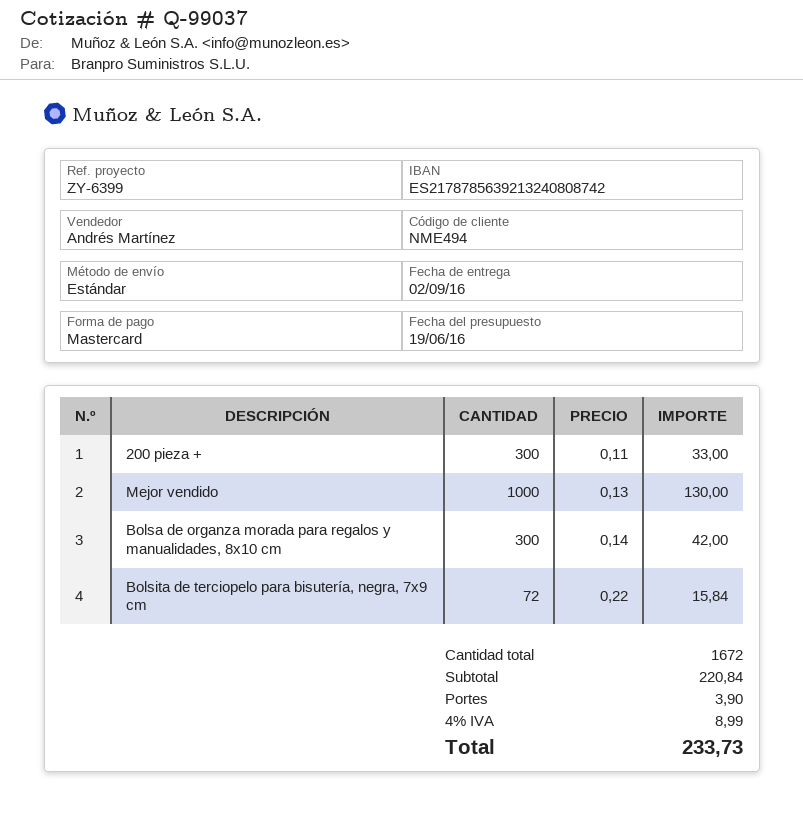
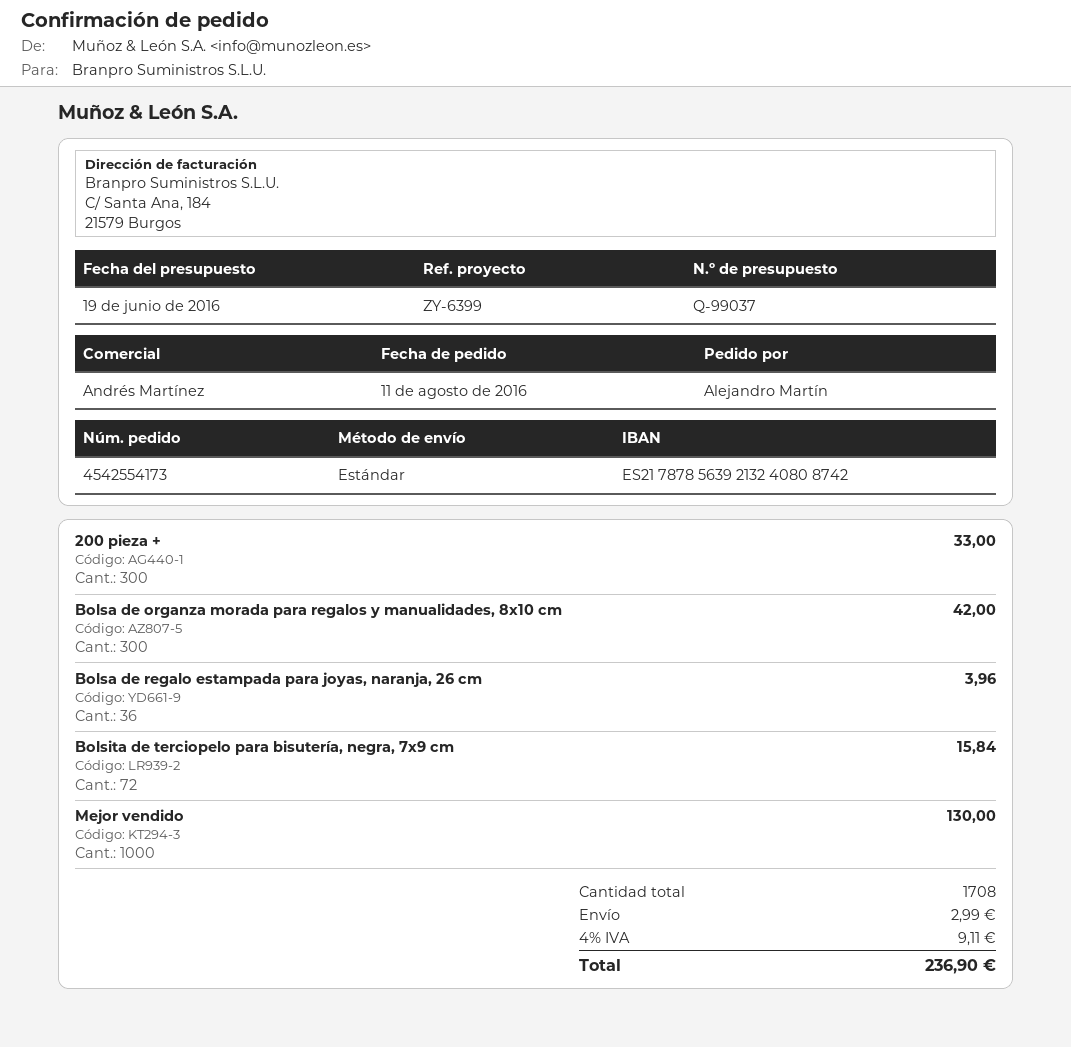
Bolsa de regalo estampada para joyas, naranja, 26 cm: none -> 36 for 3.96
total quantity: 1672 -> 1708
shipping: 3.90 -> 2.99
tax: 4% = 8.99 -> 4% = 9.11
total: 233.73 -> 236.90

